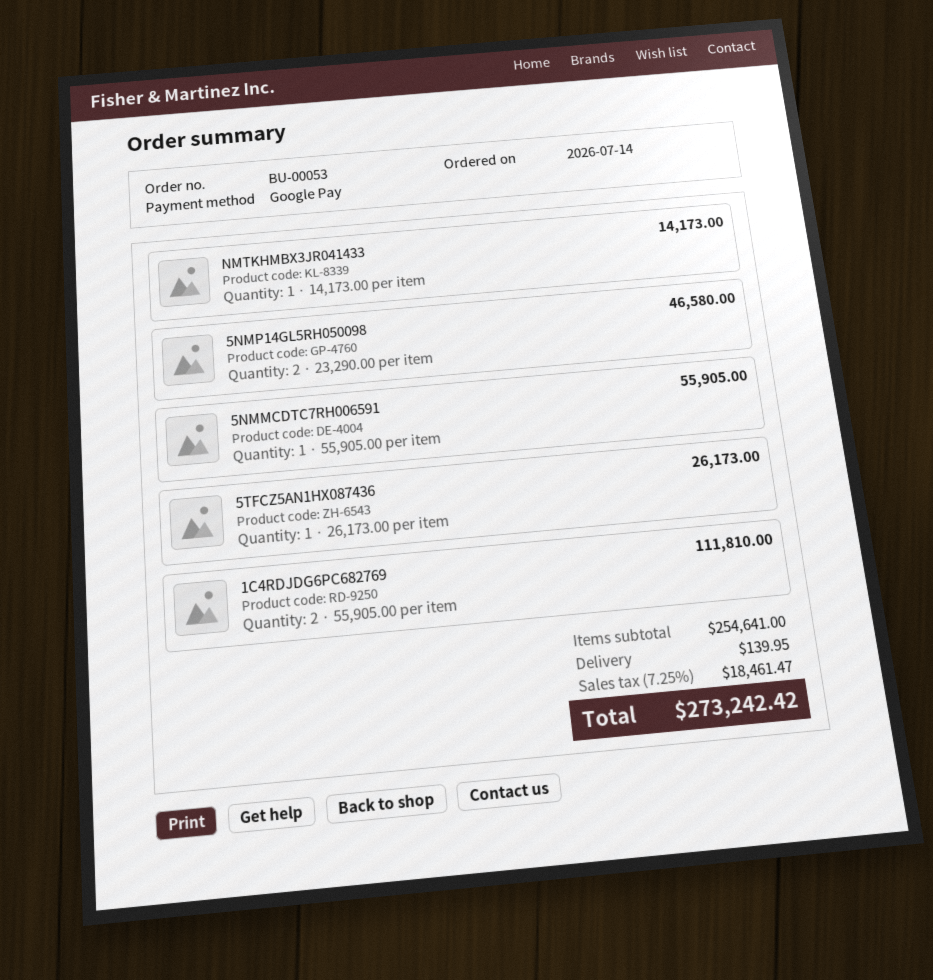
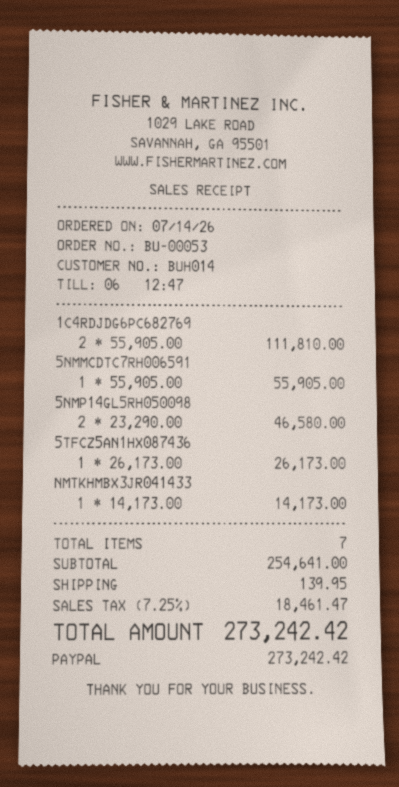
payment method: Google Pay -> PayPal

